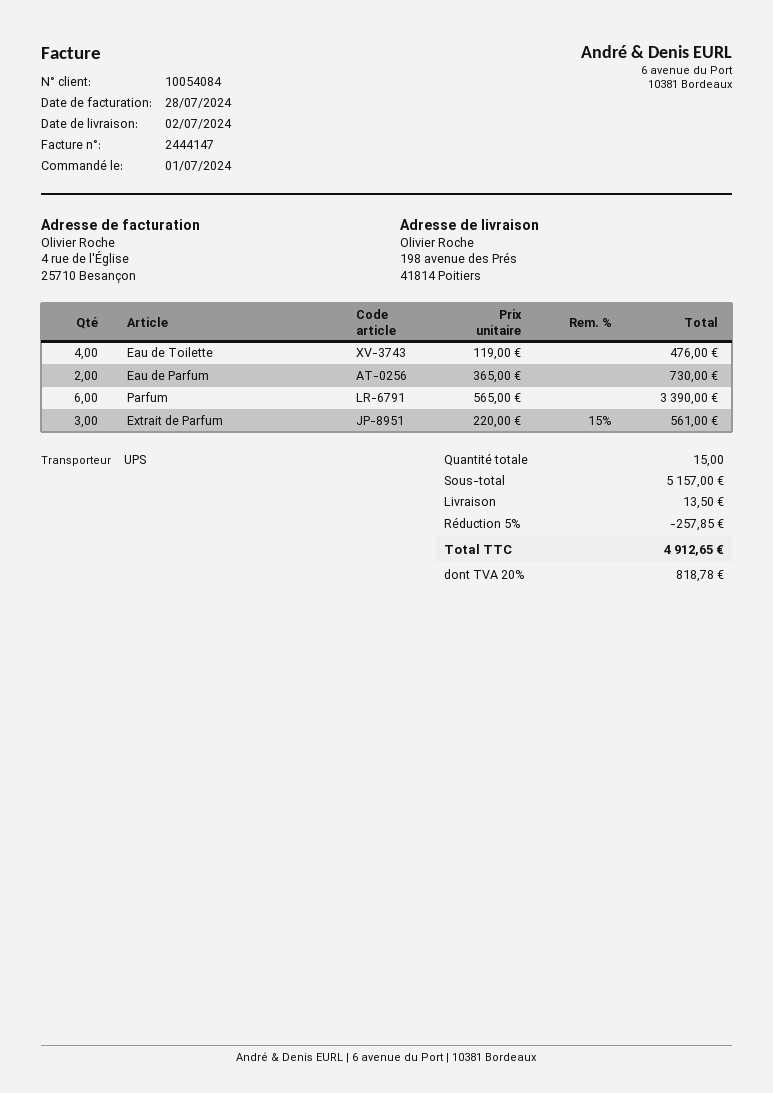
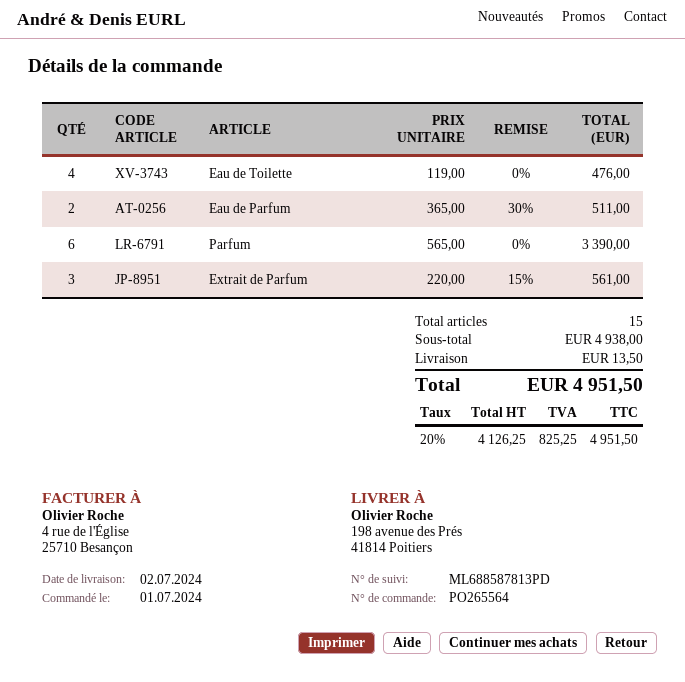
Eau de Parfum: 2 x 365.00 = 730.00 -> 2 x 365.00 - 30% = 511.00
subtotal: 5157.00 -> 4938.00
discount: 5% = 257.85 -> none
tax: 20% = 818.78 -> 20% = 825.25
total: 4912.65 -> 4951.50

